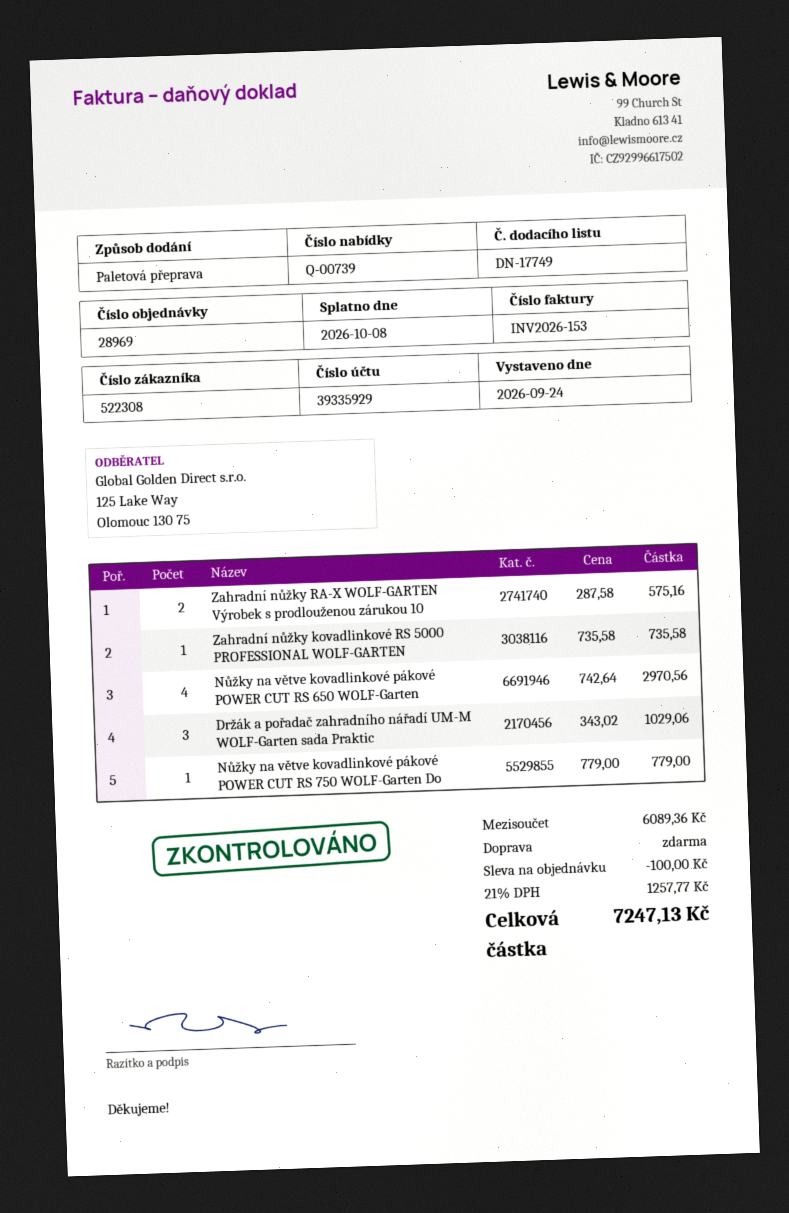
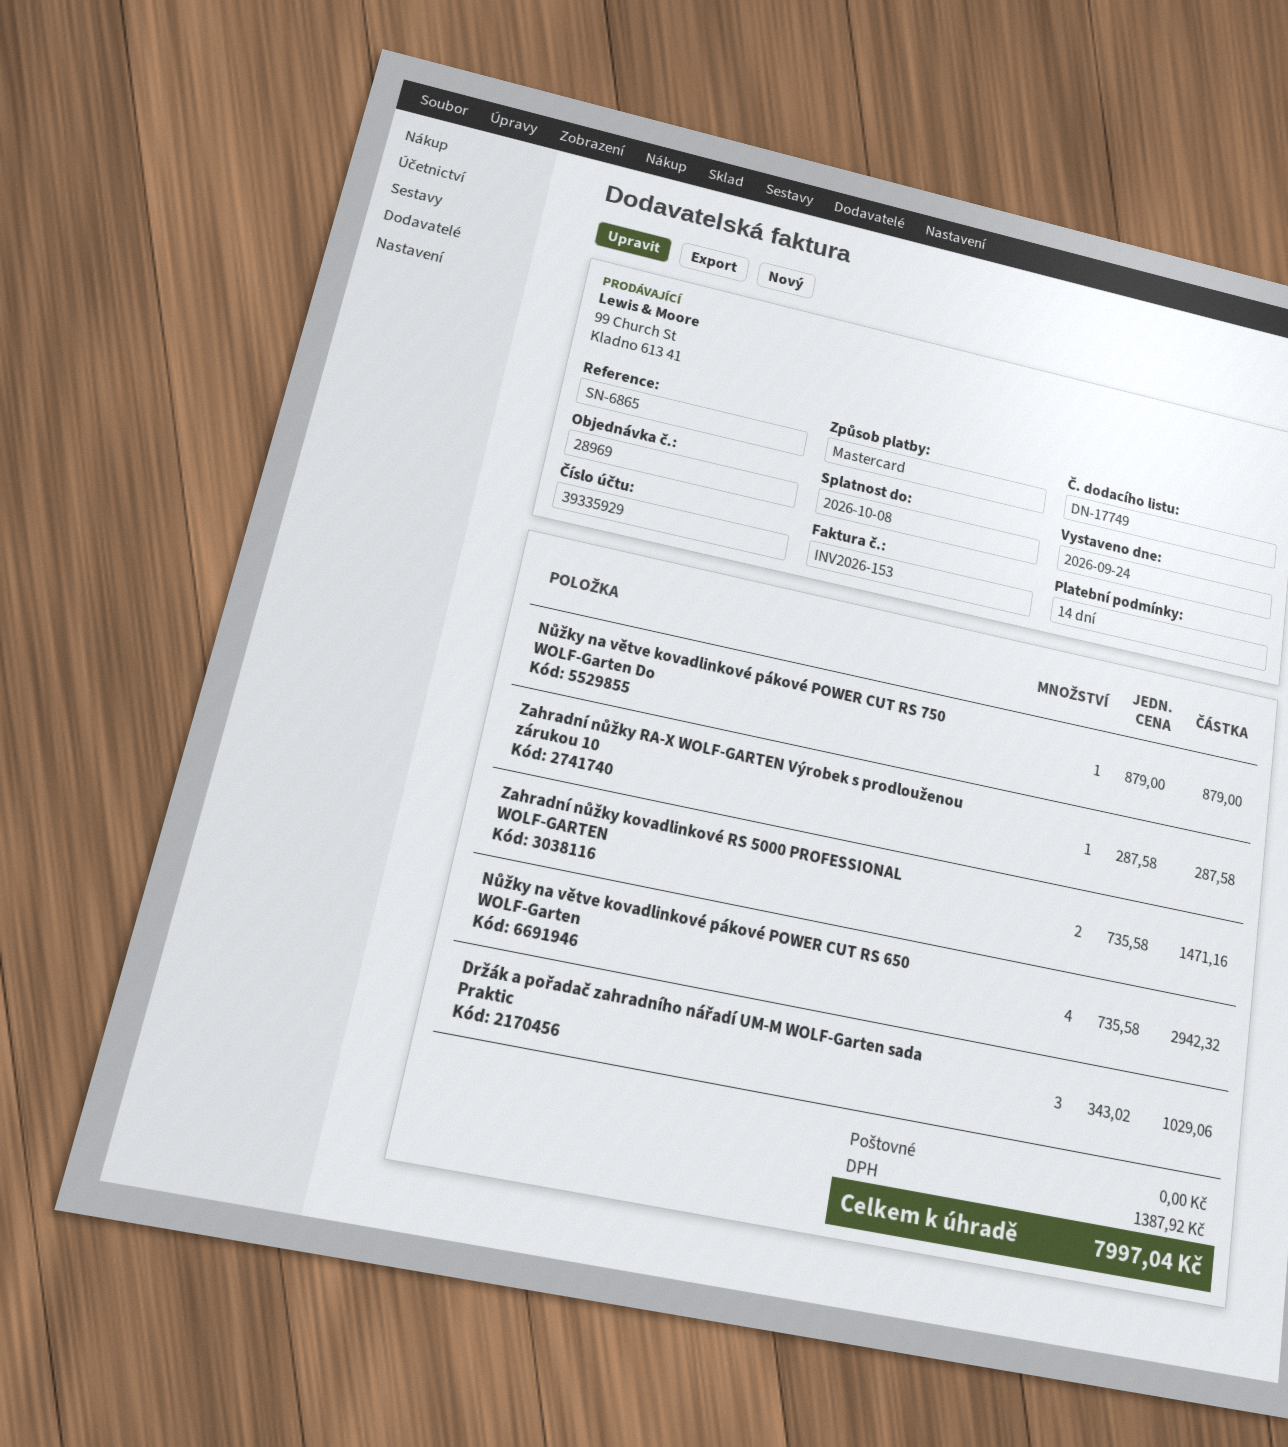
Zahradní nůžky RA-X WOLF-GARTEN Výrobek s prodlouženou zárukou 10: 2 x 287.58 = 575.16 -> 1 x 287.58 = 287.58
Zahradní nůžky kovadlinkové RS 5000 PROFESSIONAL WOLF-GARTEN: 1 x 735.58 = 735.58 -> 2 x 735.58 = 1471.16
Nůžky na větve kovadlinkové pákové POWER CUT RS 650 WOLF-Garten: 4 x 742.64 = 2970.56 -> 4 x 735.58 = 2942.32
Nůžky na větve kovadlinkové pákové POWER CUT RS 750 WOLF-Garten Do: 1 x 779.00 = 779.00 -> 1 x 879.00 = 879.00
discount: 100.00 -> none
tax: 1257.77 -> 1387.92
total: 7247.13 -> 7997.04

